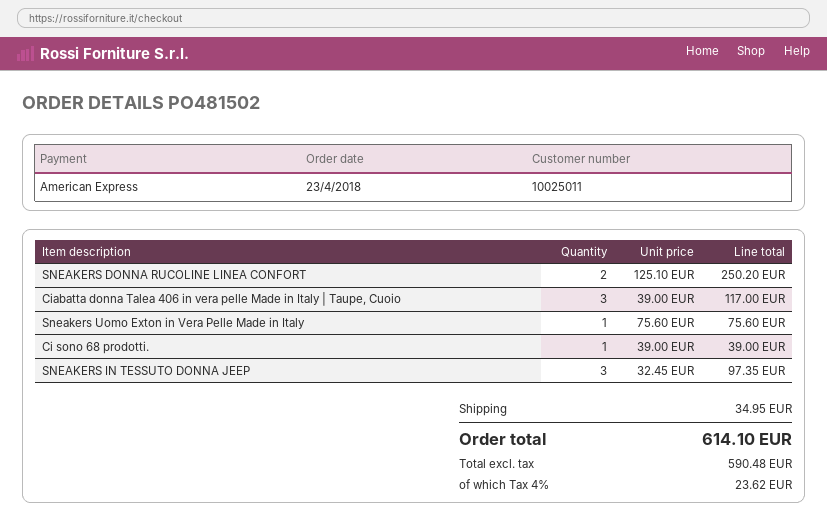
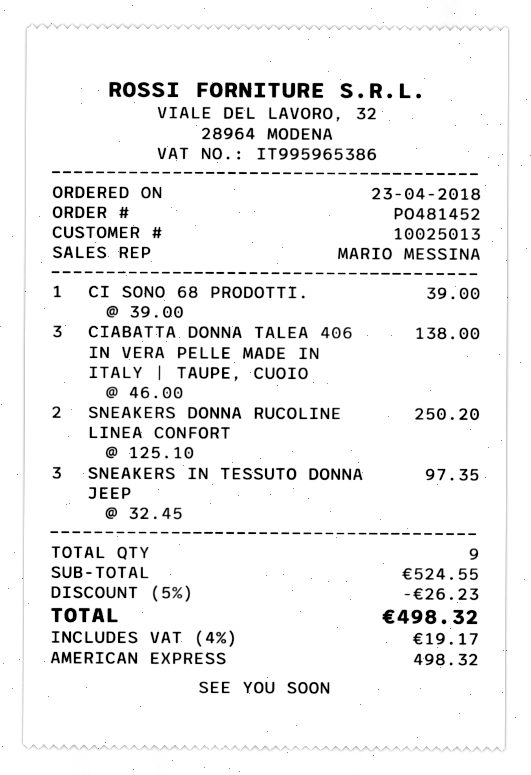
order number: PO481502 -> PO481452
customer number: 10025011 -> 10025013
Ciabatta donna Talea 406 in vera pelle Made in Italy | Taupe, Cuoio: 3 x 39.00 = 117.00 -> 3 x 46.00 = 138.00
Sneakers Uomo Exton in Vera Pelle Made in Italy: 1 x 75.60 = 75.60 -> none
discount: none -> 5% = 26.23
shipping: 34.95 -> none
tax: 4% = 23.62 -> 4% = 19.17
total: 614.10 -> 498.32

